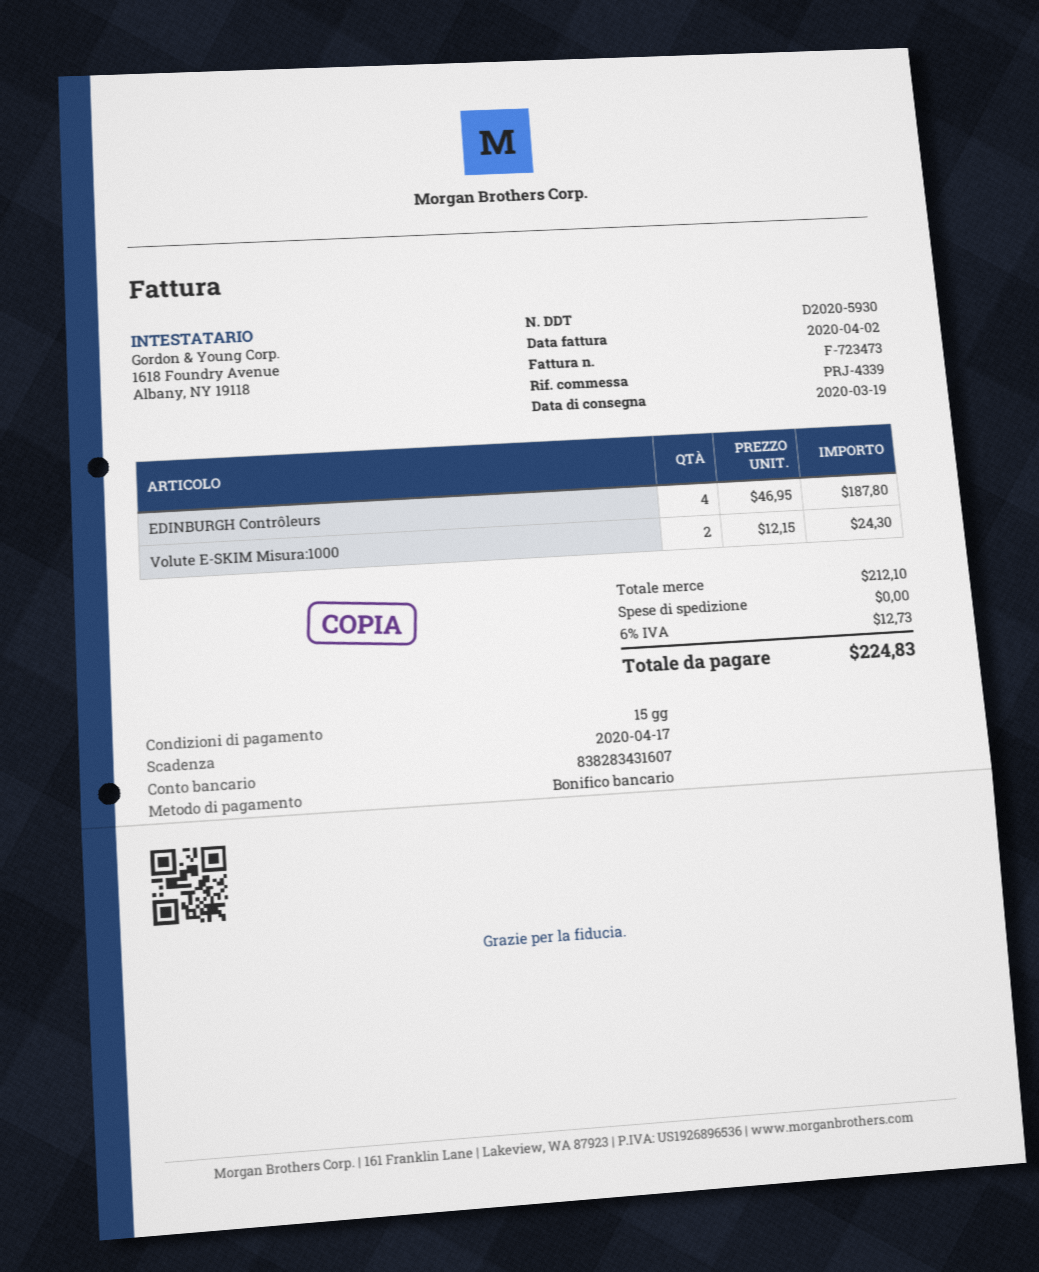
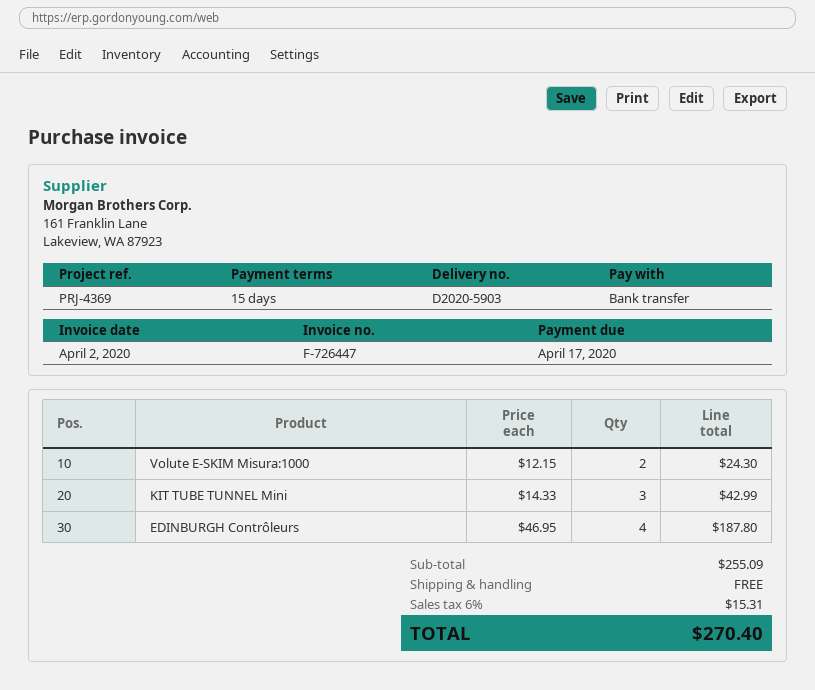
delivery note number: D2020-5930 -> D2020-5903
invoice number: F-723473 -> F-726447
reference: PRJ-4339 -> PRJ-4369
KIT TUBE TUNNEL Mini: none -> 3 x 14.33 = 42.99
subtotal: 212.10 -> 255.09
tax: 6% = 12.73 -> 6% = 15.31
total: 224.83 -> 270.40

